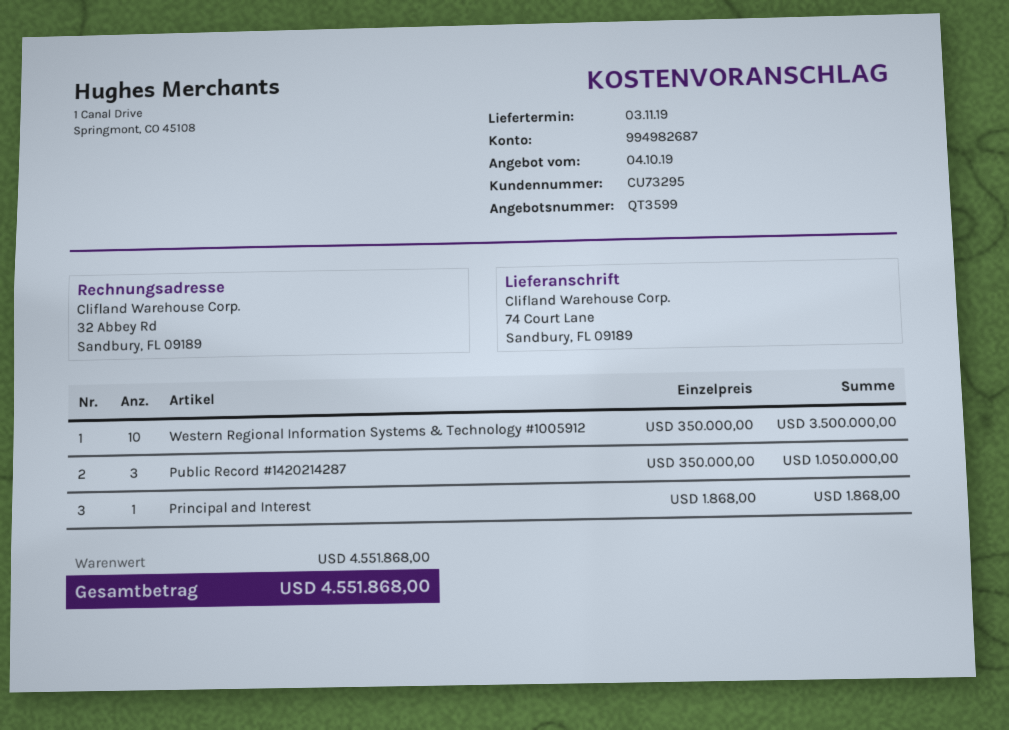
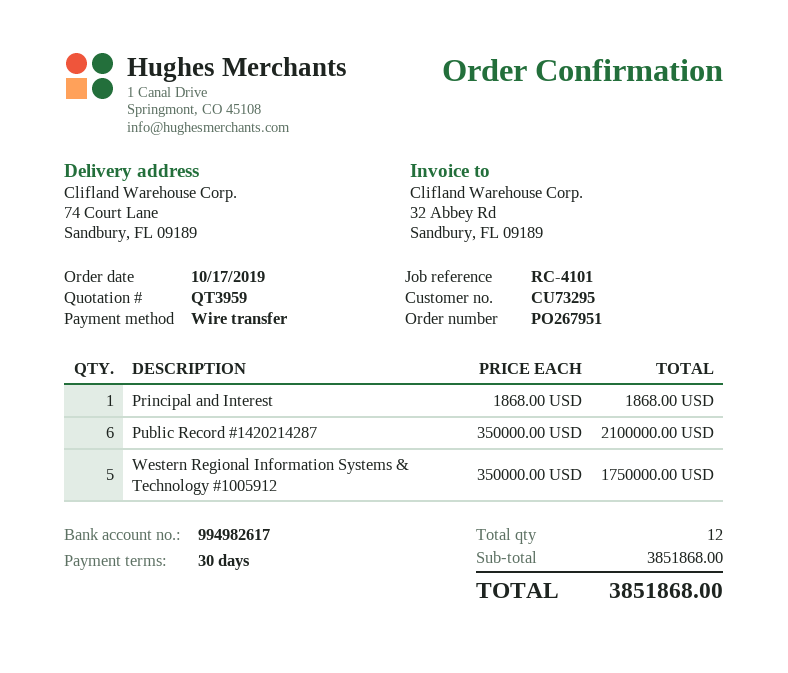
quote number: QT3599 -> QT3959
bank account: 994982687 -> 994982617
Western Regional Information Systems & Technology #1005912: 10 x 350000.00 = 3500000.00 -> 5 x 350000.00 = 1750000.00
Public Record #1420214287: 3 x 350000.00 = 1050000.00 -> 6 x 350000.00 = 2100000.00
subtotal: 4551868.00 -> 3851868.00
total: 4551868.00 -> 3851868.00

